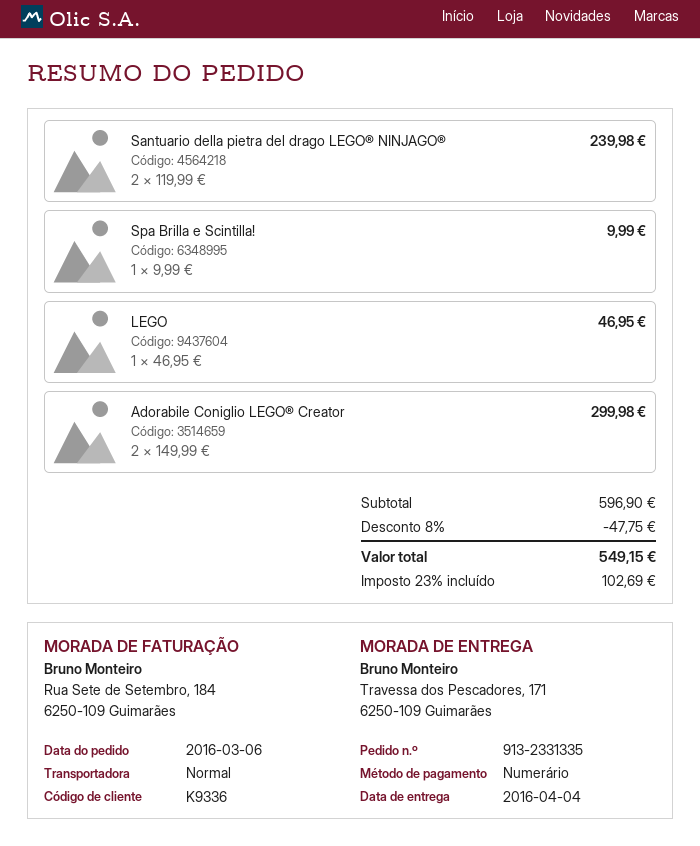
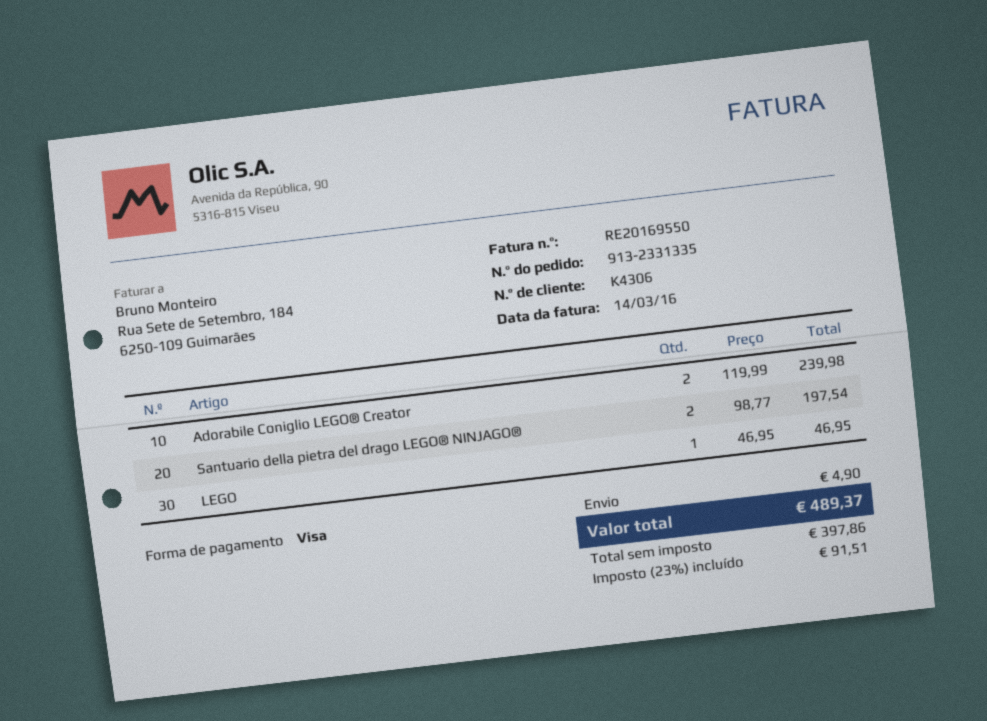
customer number: K9336 -> K4306
payment method: cash -> Visa
Santuario della pietra del drago LEGO® NINJAGO®: 2 x 119.99 = 239.98 -> 2 x 98.77 = 197.54
Spa Brilla e Scintilla!: 1 x 9.99 = 9.99 -> none
Adorabile Coniglio LEGO® Creator: 2 x 149.99 = 299.98 -> 2 x 119.99 = 239.98
discount: 8% = 47.75 -> none
shipping: none -> 4.90
tax: 23% = 102.69 -> 23% = 91.51
total: 549.15 -> 489.37

